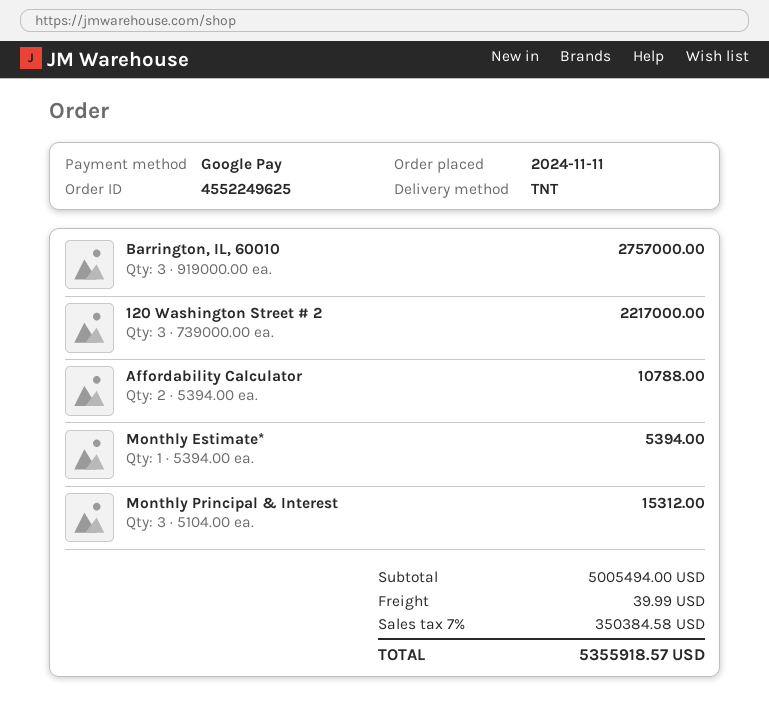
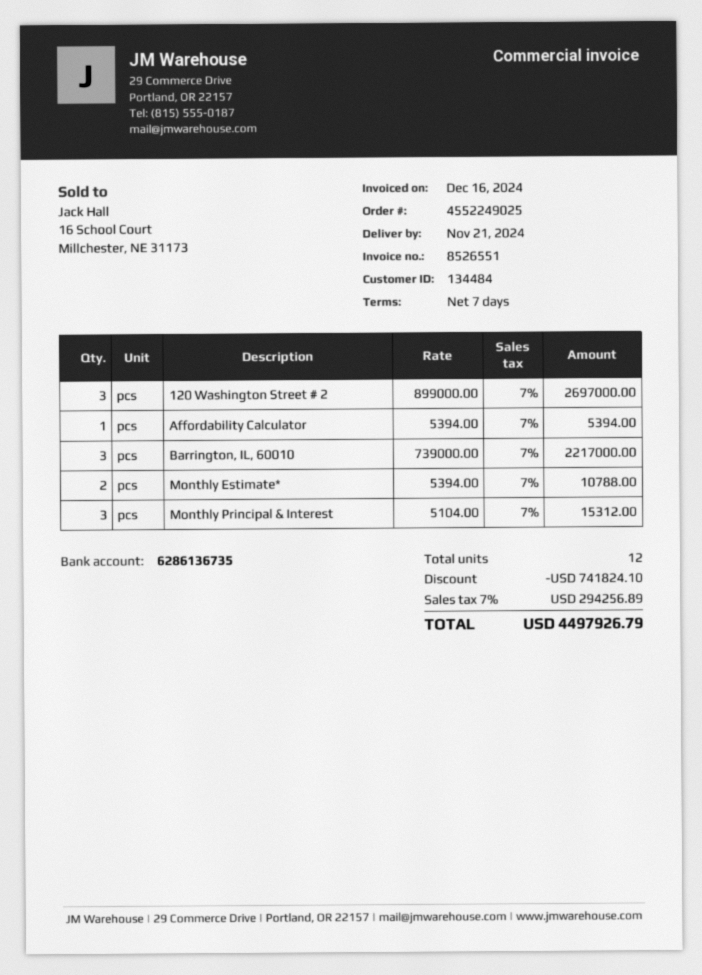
order number: 4552249625 -> 4552249025
Barrington, IL, 60010: 3 x 919000.00 = 2757000.00 -> 3 x 739000.00 = 2217000.00
120 Washington Street # 2: 3 x 739000.00 = 2217000.00 -> 3 x 899000.00 = 2697000.00
Affordability Calculator: 2 x 5394.00 = 10788.00 -> 1 x 5394.00 = 5394.00
Monthly Estimate*: 1 x 5394.00 = 5394.00 -> 2 x 5394.00 = 10788.00
discount: none -> 741824.10
shipping: 39.99 -> none
tax: 7% = 350384.58 -> 7% = 294256.89
total: 5355918.57 -> 4497926.79

